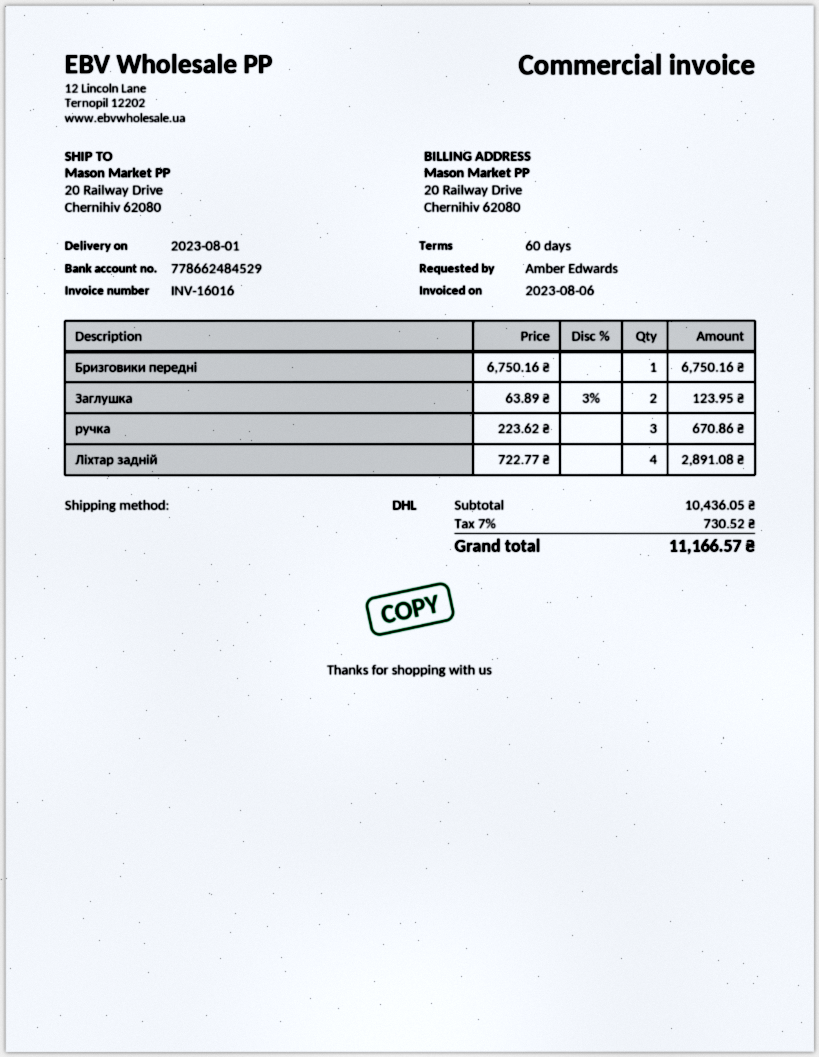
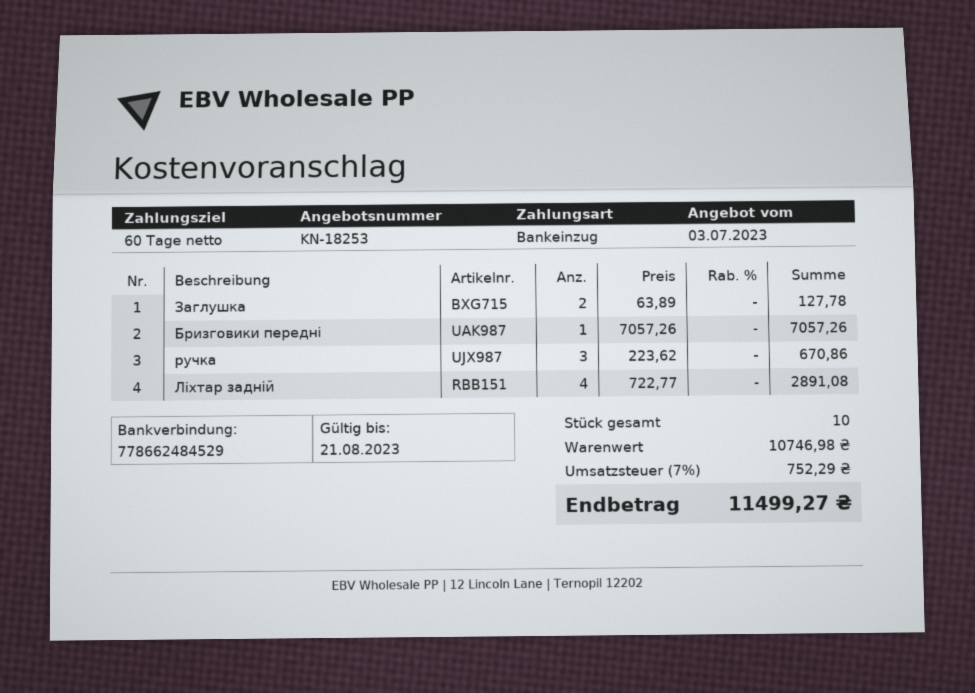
Бризговики передні: 1 x 6750.16 = 6750.16 -> 1 x 7057.26 = 7057.26
Заглушка: 2 x 63.89 - 3% = 123.95 -> 2 x 63.89 = 127.78
subtotal: 10436.05 -> 10746.98
tax: 7% = 730.52 -> 7% = 752.29
total: 11166.57 -> 11499.27

